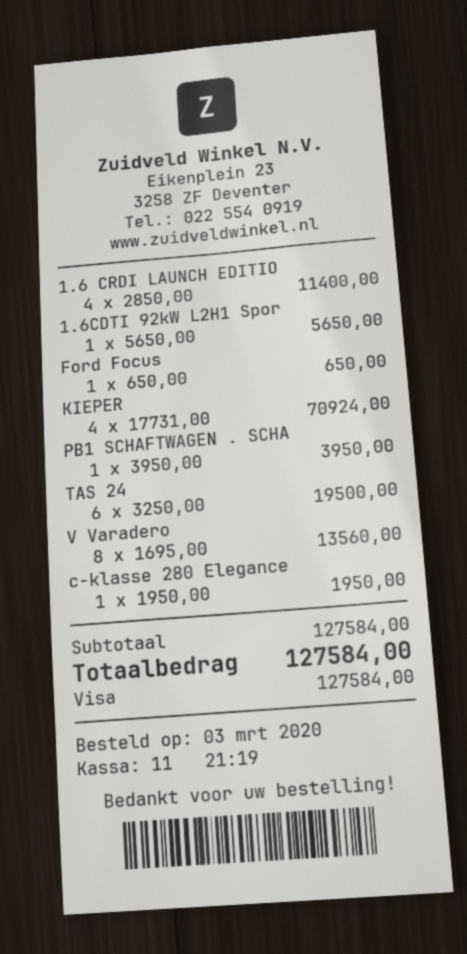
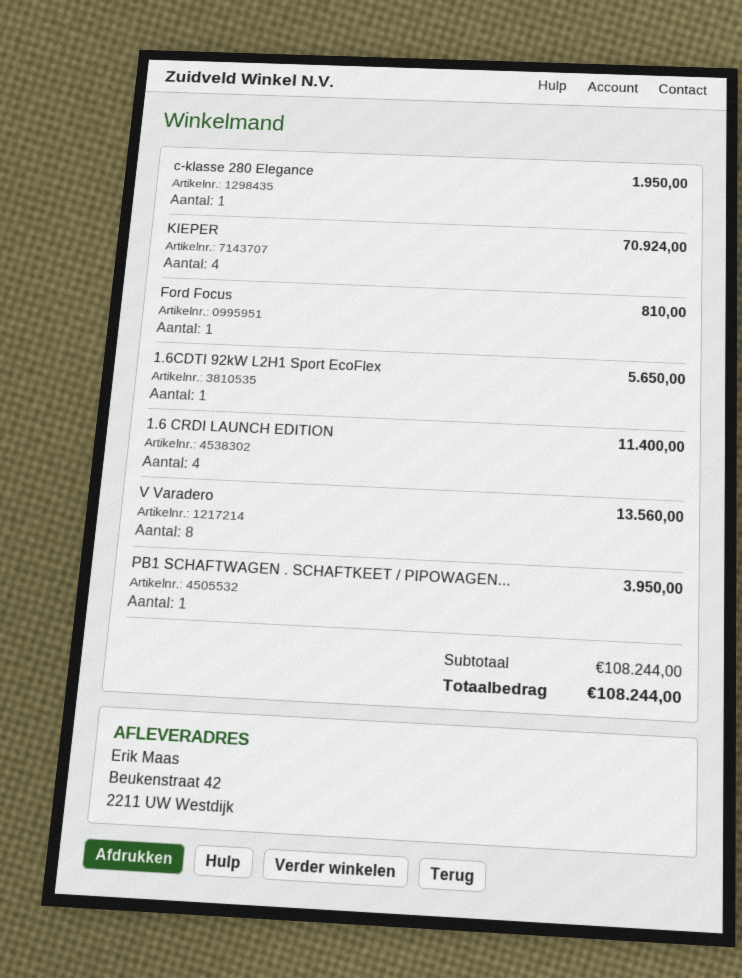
Ford Focus: 1 for 650.00 -> 1 for 810.00
TAS 24: 6 for 19500.00 -> none
subtotal: 127584.00 -> 108244.00
total: 127584.00 -> 108244.00

